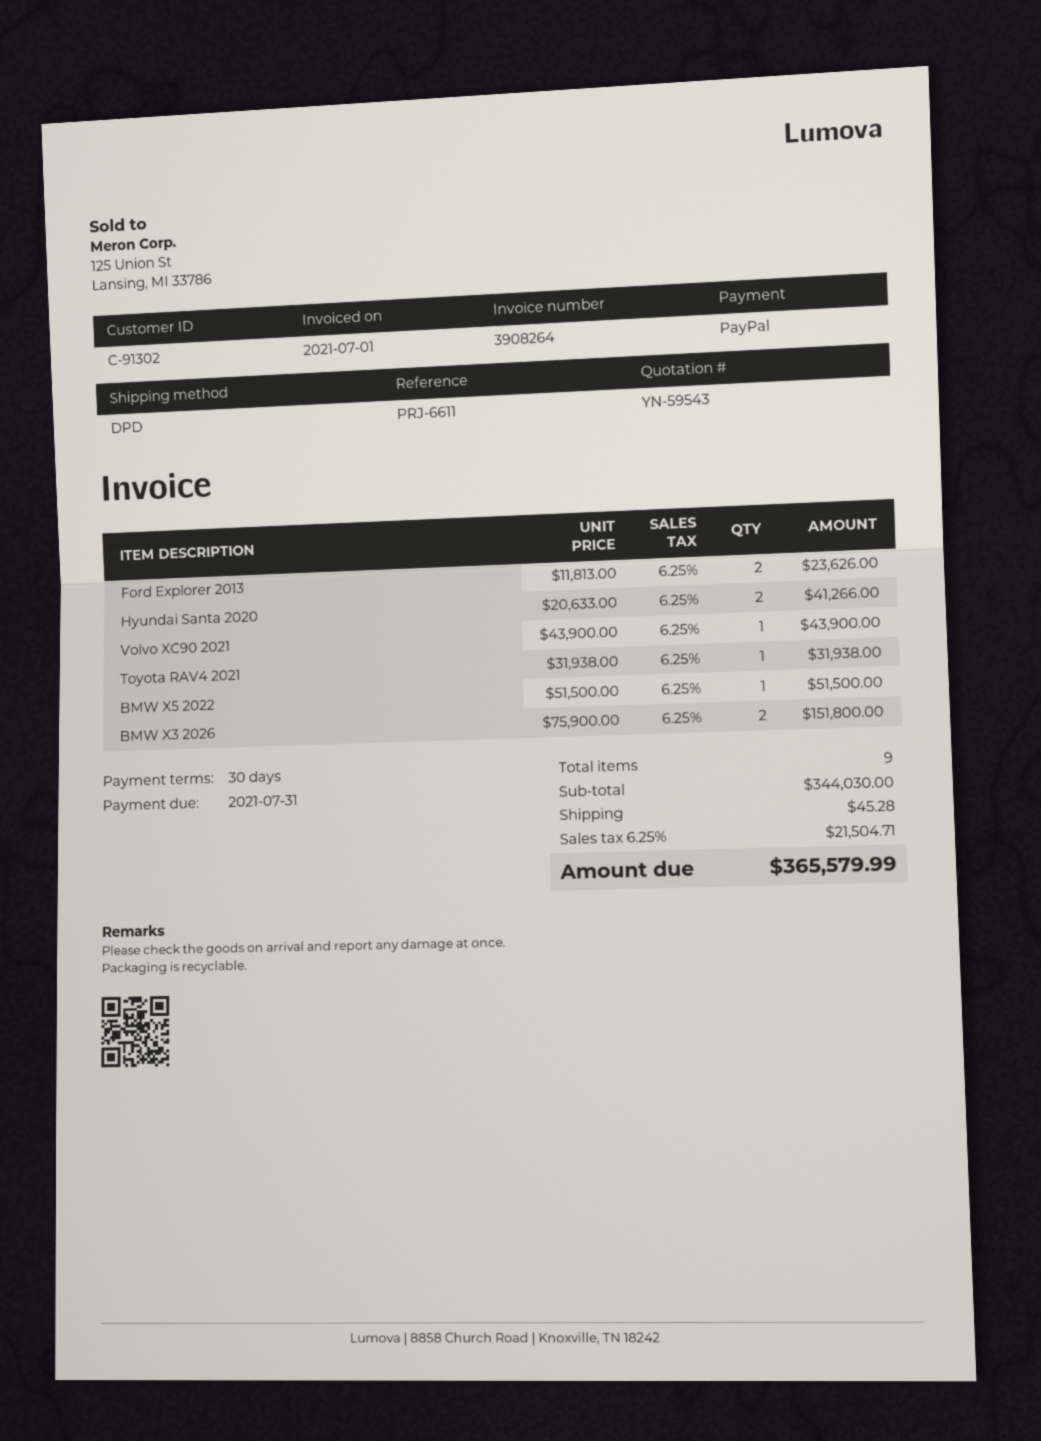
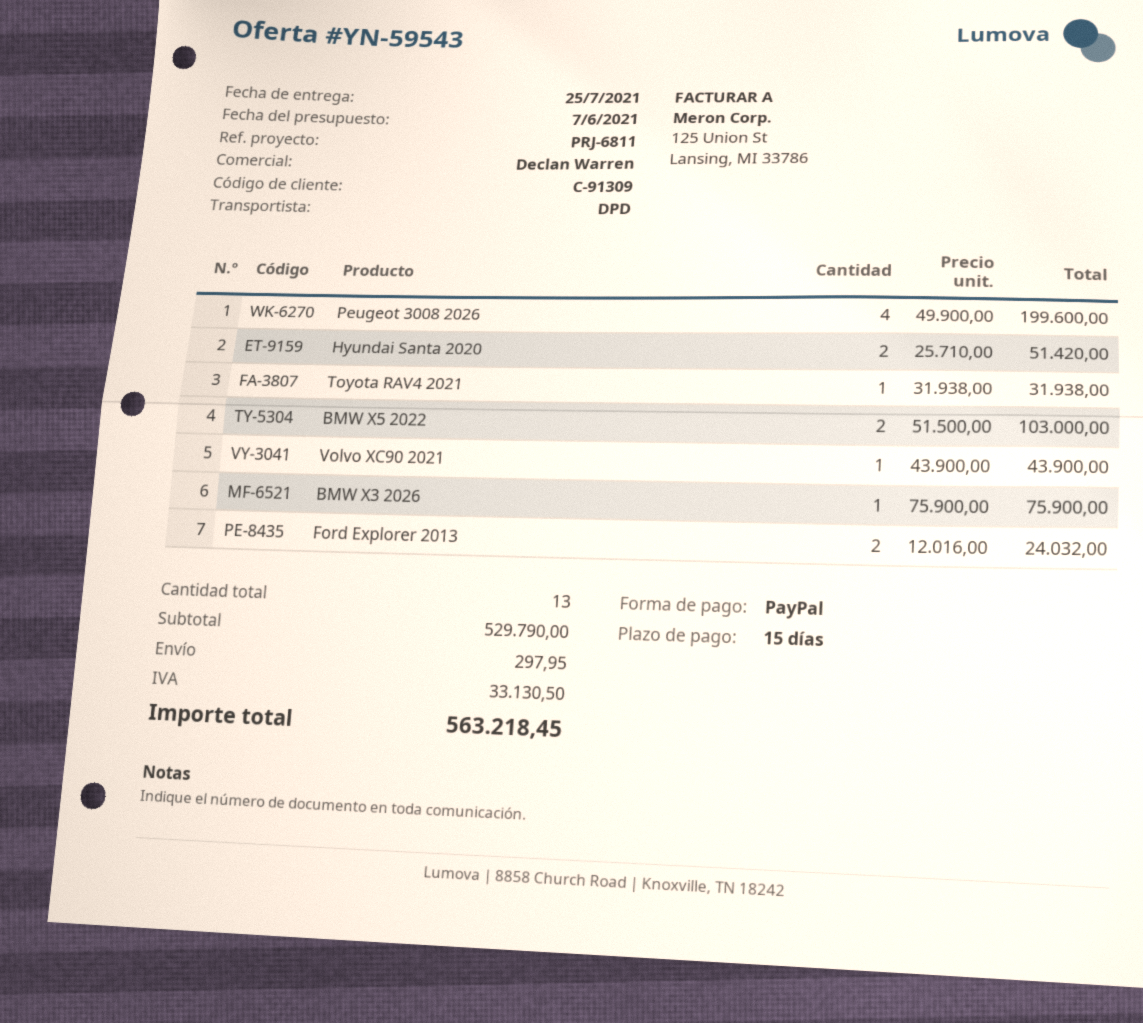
payment terms: 30 days -> 15 days
customer number: C-91302 -> C-91309
reference: PRJ-6611 -> PRJ-6811
Ford Explorer 2013: 2 x 11813.00 = 23626.00 -> 2 x 12016.00 = 24032.00
Hyundai Santa 2020: 2 x 20633.00 = 41266.00 -> 2 x 25710.00 = 51420.00
BMW X5 2022: 1 x 51500.00 = 51500.00 -> 2 x 51500.00 = 103000.00
BMW X3 2026: 2 x 75900.00 = 151800.00 -> 1 x 75900.00 = 75900.00
Peugeot 3008 2026: none -> 4 x 49900.00 = 199600.00
total quantity: 9 -> 13
subtotal: 344030.00 -> 529790.00
shipping: 45.28 -> 297.95
tax: 21504.71 -> 33130.50
total: 365579.99 -> 563218.45

